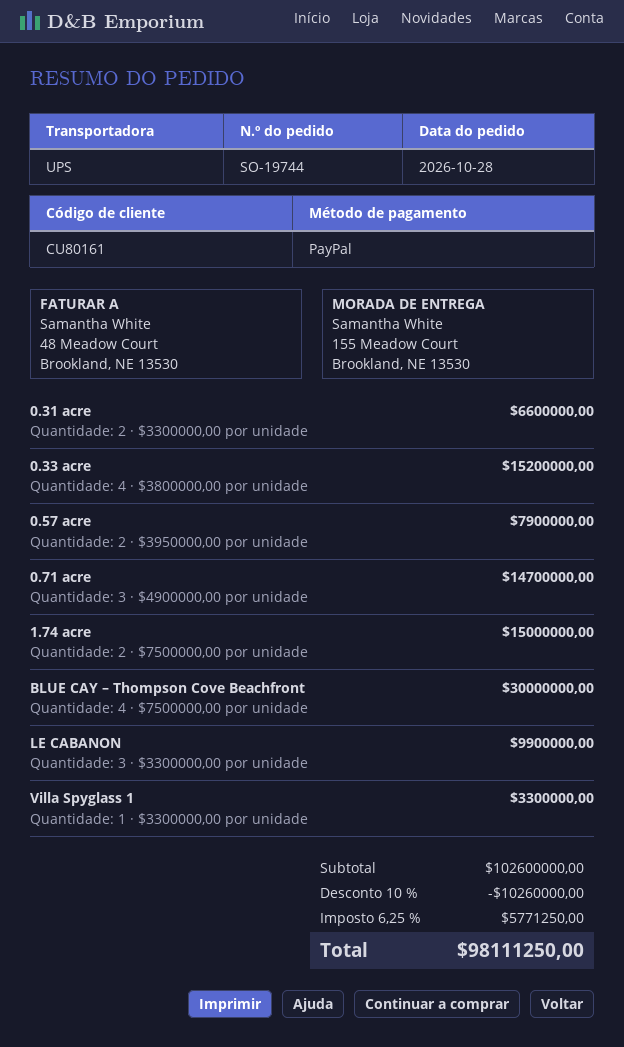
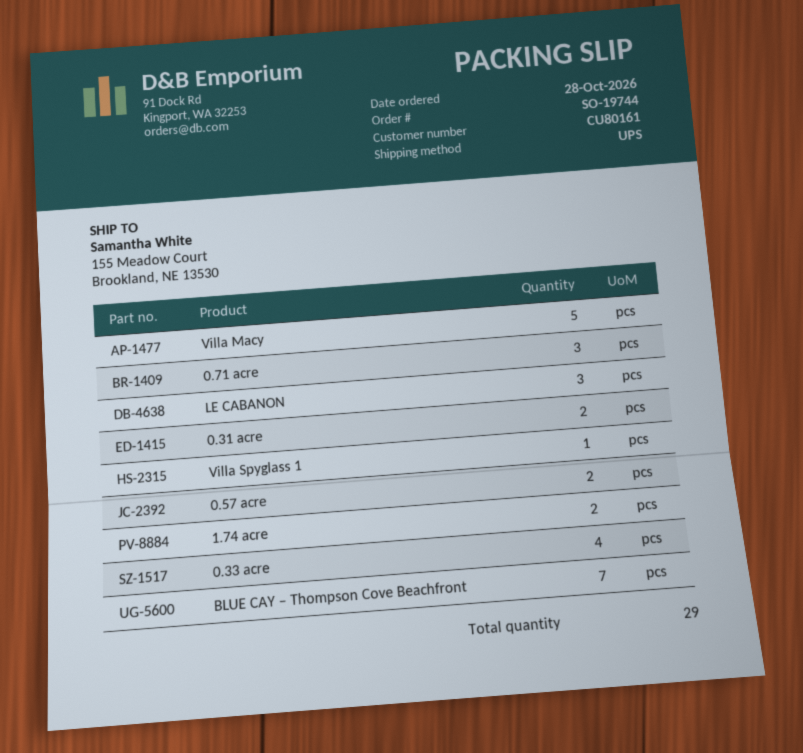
BLUE CAY – Thompson Cove Beachfront: 4 -> 7
Villa Macy: none -> 5

